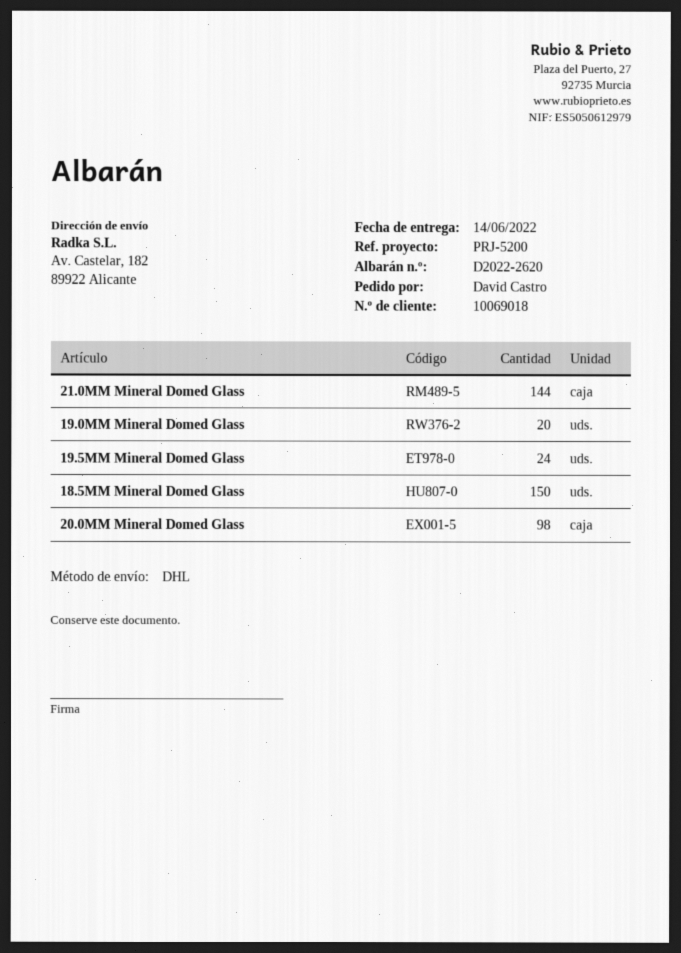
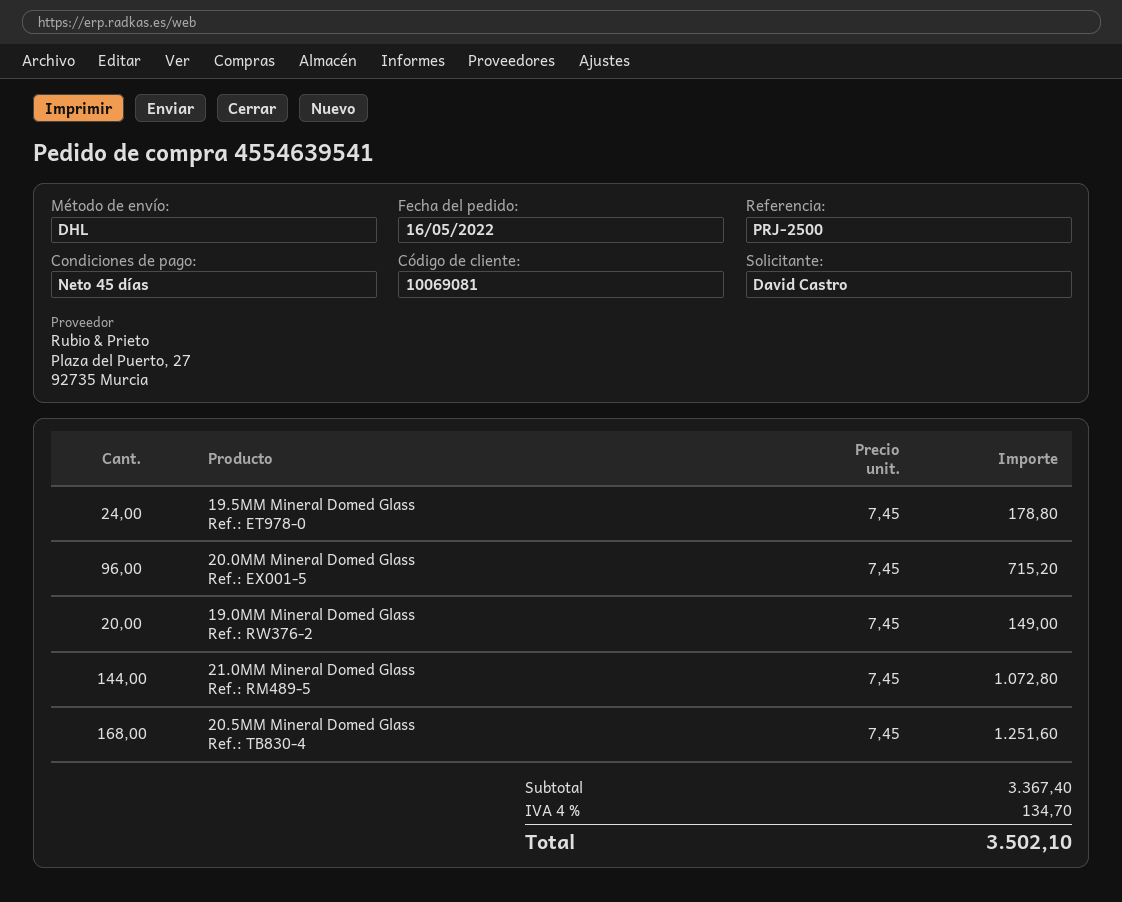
customer number: 10069018 -> 10069081
reference: PRJ-5200 -> PRJ-2500
18.5MM Mineral Domed Glass: 150 -> none
20.0MM Mineral Domed Glass: 98 -> 96
20.5MM Mineral Domed Glass: none -> 168

